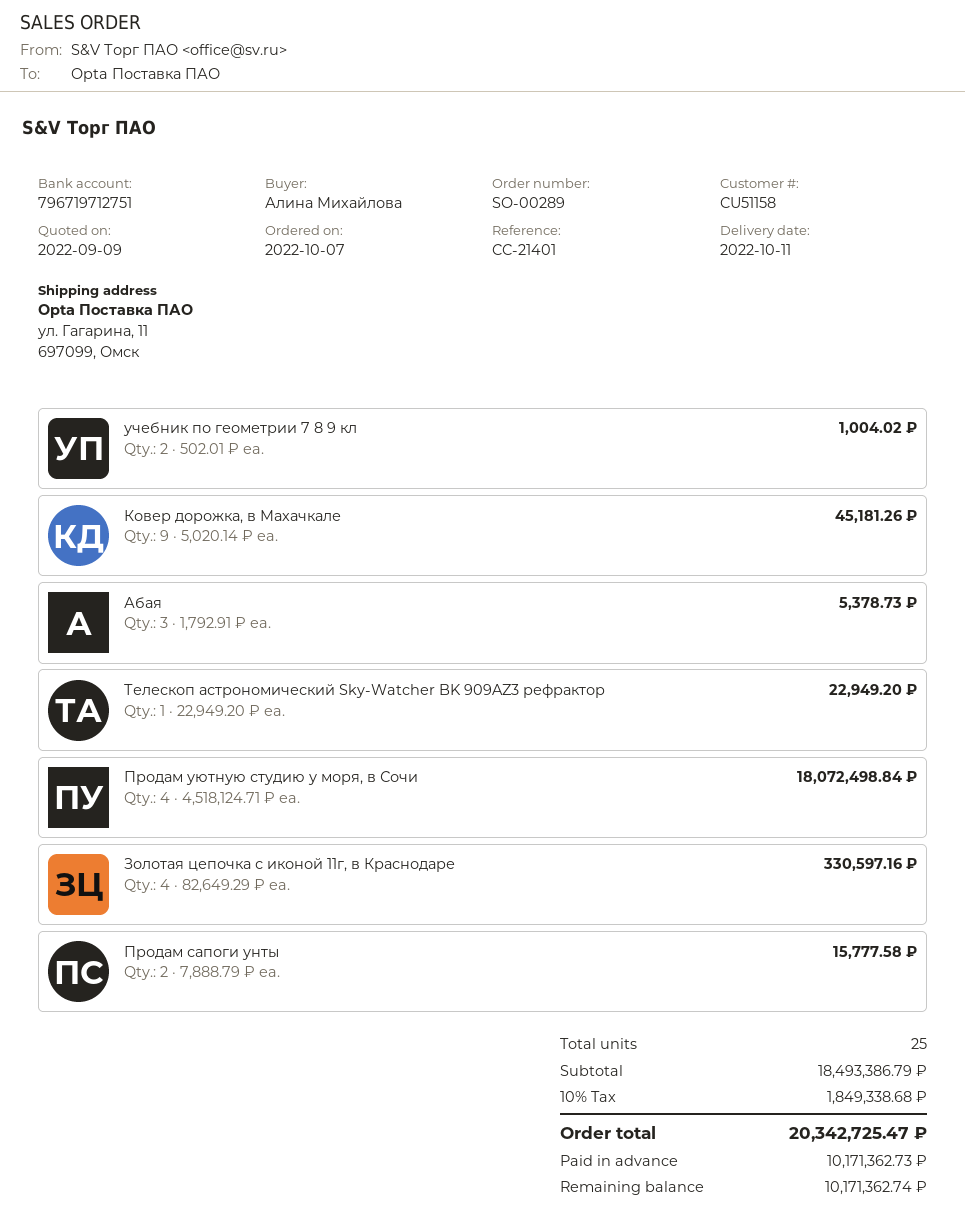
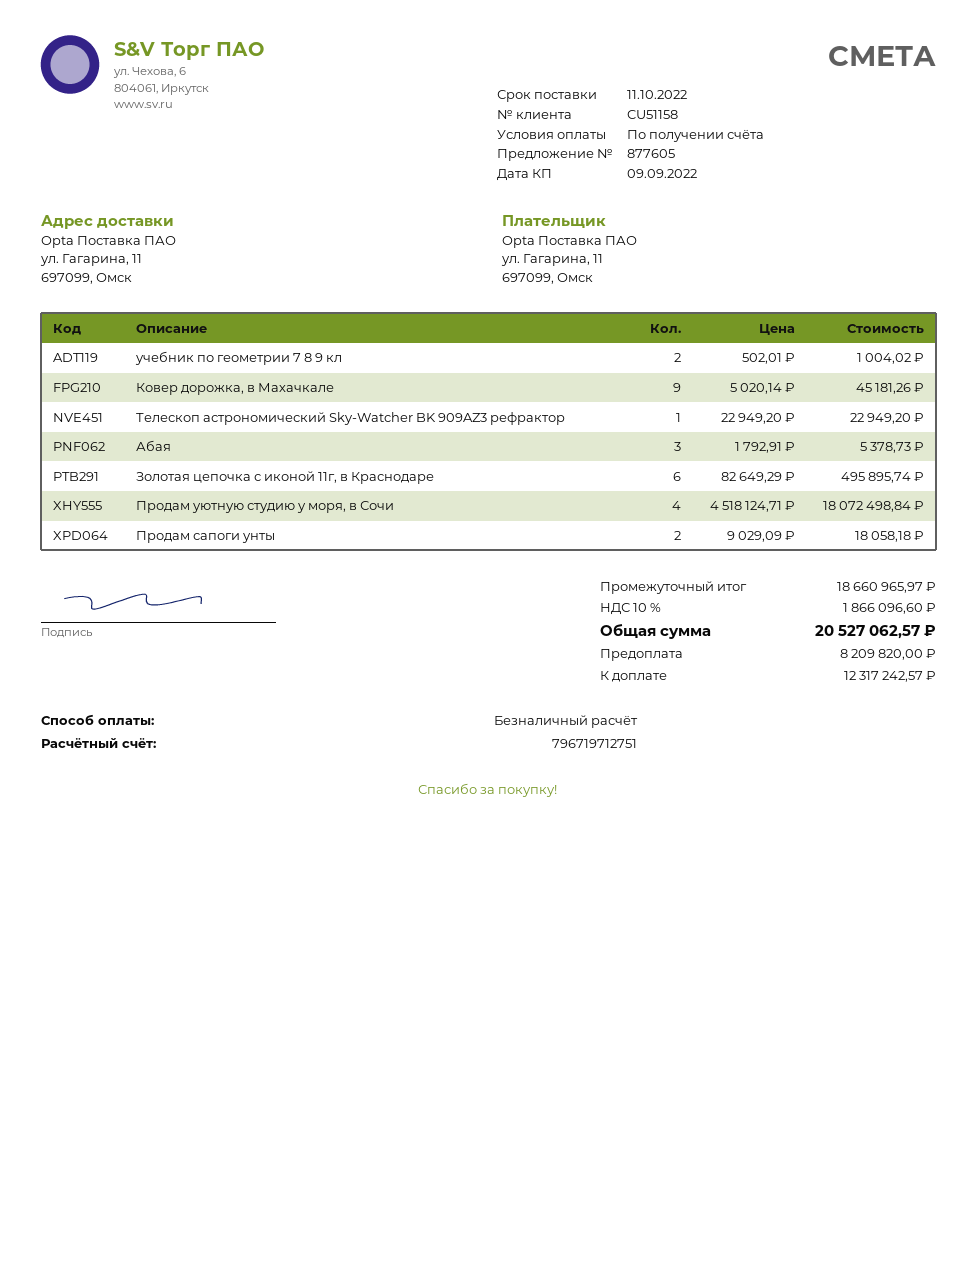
Золотая цепочка с иконой 11г, в Краснодаре: 4 x 82649.29 = 330597.16 -> 6 x 82649.29 = 495895.74
Продам сапоги унты: 2 x 7888.79 = 15777.58 -> 2 x 9029.09 = 18058.18
subtotal: 18493386.79 -> 18660965.97
tax: 10% = 1849338.68 -> 10% = 1866096.60
total: 20342725.47 -> 20527062.57
deposit: 10171362.73 -> 8209820.00
balance: 10171362.74 -> 12317242.57

